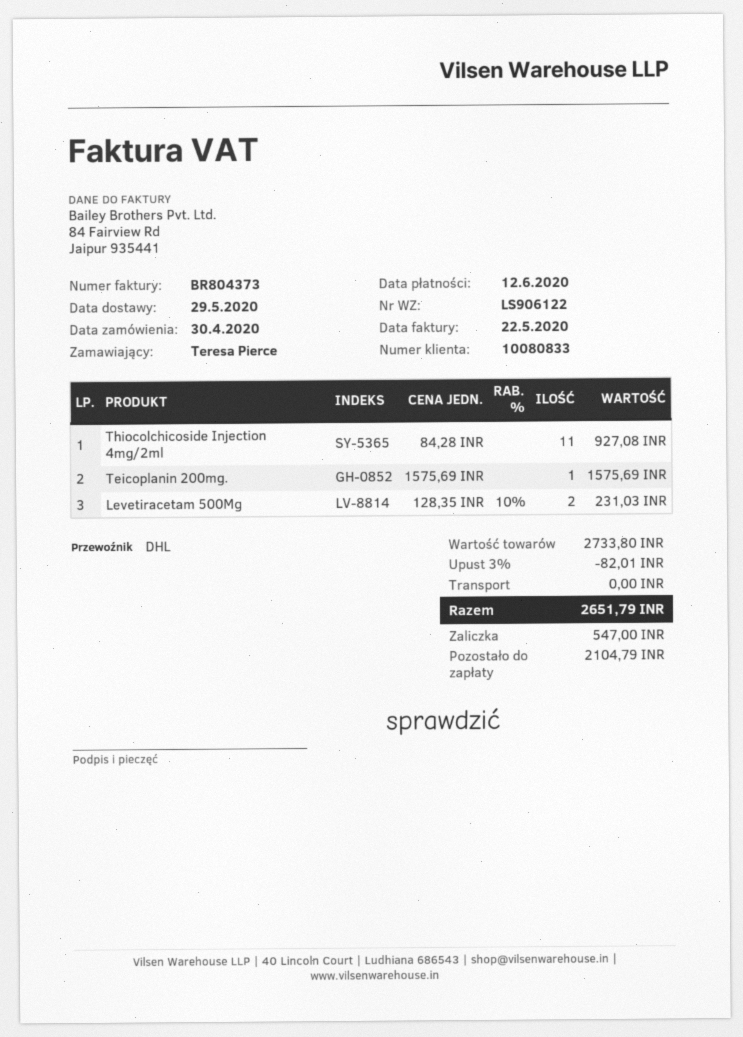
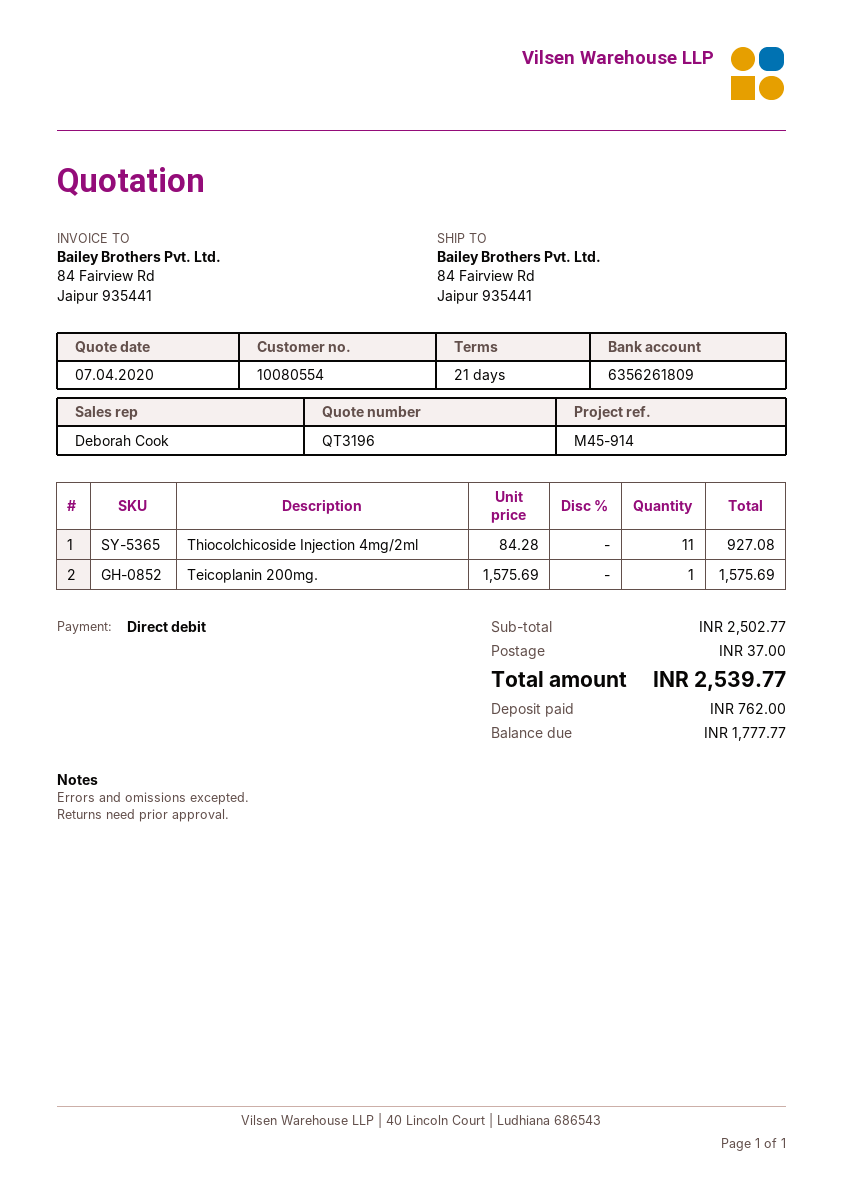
customer number: 10080833 -> 10080554
Levetiracetam 500Mg: 2 x 128.35 - 10% = 231.03 -> none
subtotal: 2733.80 -> 2502.77
discount: 3% = 82.01 -> none
shipping: 0.00 -> 37.00
total: 2651.79 -> 2539.77
deposit: 547.00 -> 762.00
balance: 2104.79 -> 1777.77

